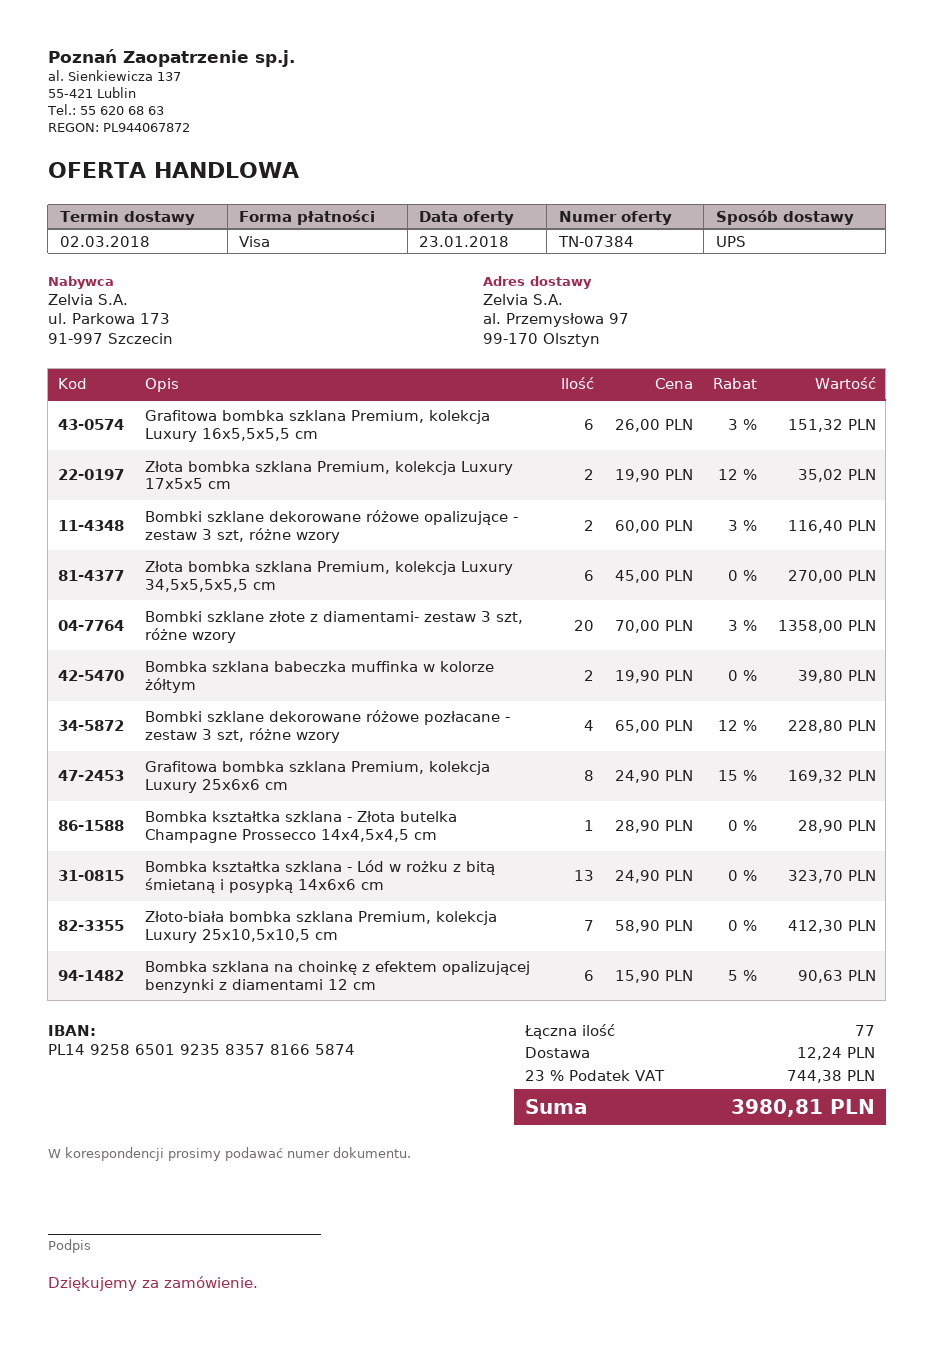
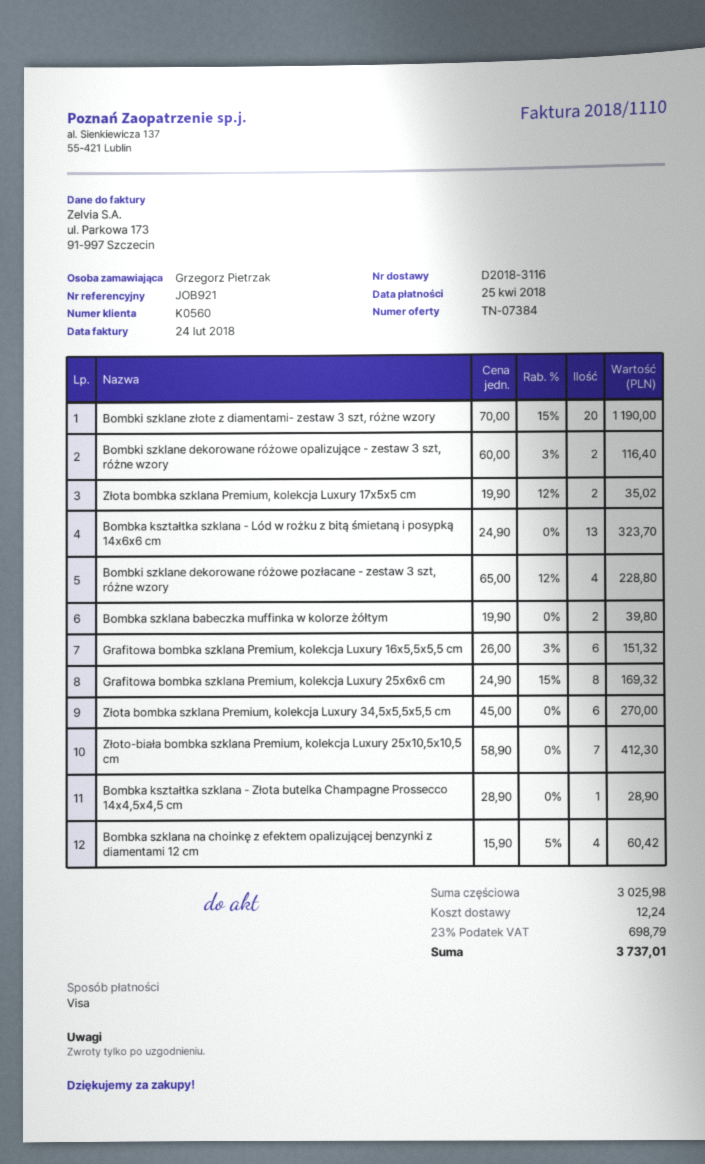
Bombki szklane złote z diamentami- zestaw 3 szt, różne wzory: 20 x 70.00 - 3% = 1358.00 -> 20 x 70.00 - 15% = 1190.00
Bombka szklana na choinkę z efektem opalizującej benzynki z diamentami 12 cm: 6 x 15.90 - 5% = 90.63 -> 4 x 15.90 - 5% = 60.42
tax: 23% = 744.38 -> 23% = 698.79
total: 3980.81 -> 3737.01

